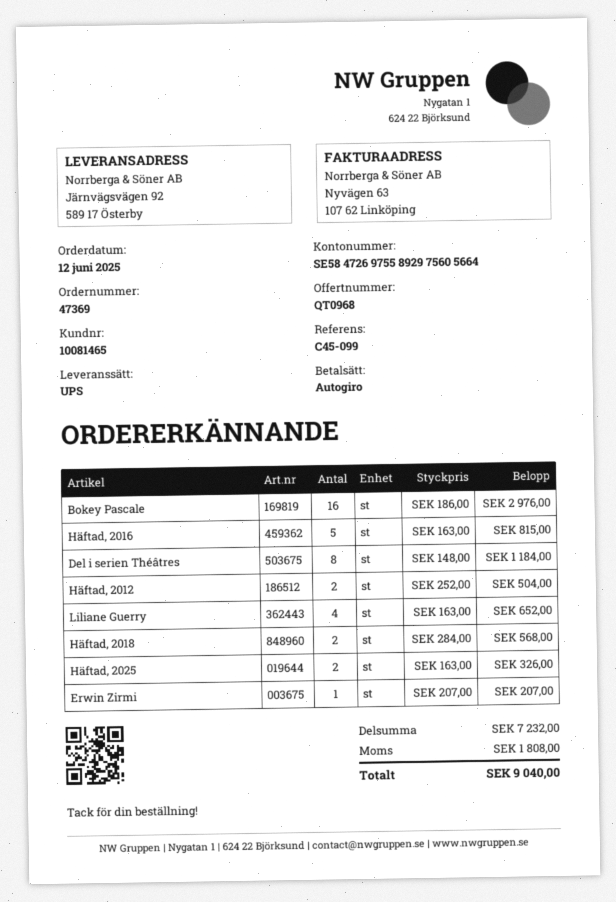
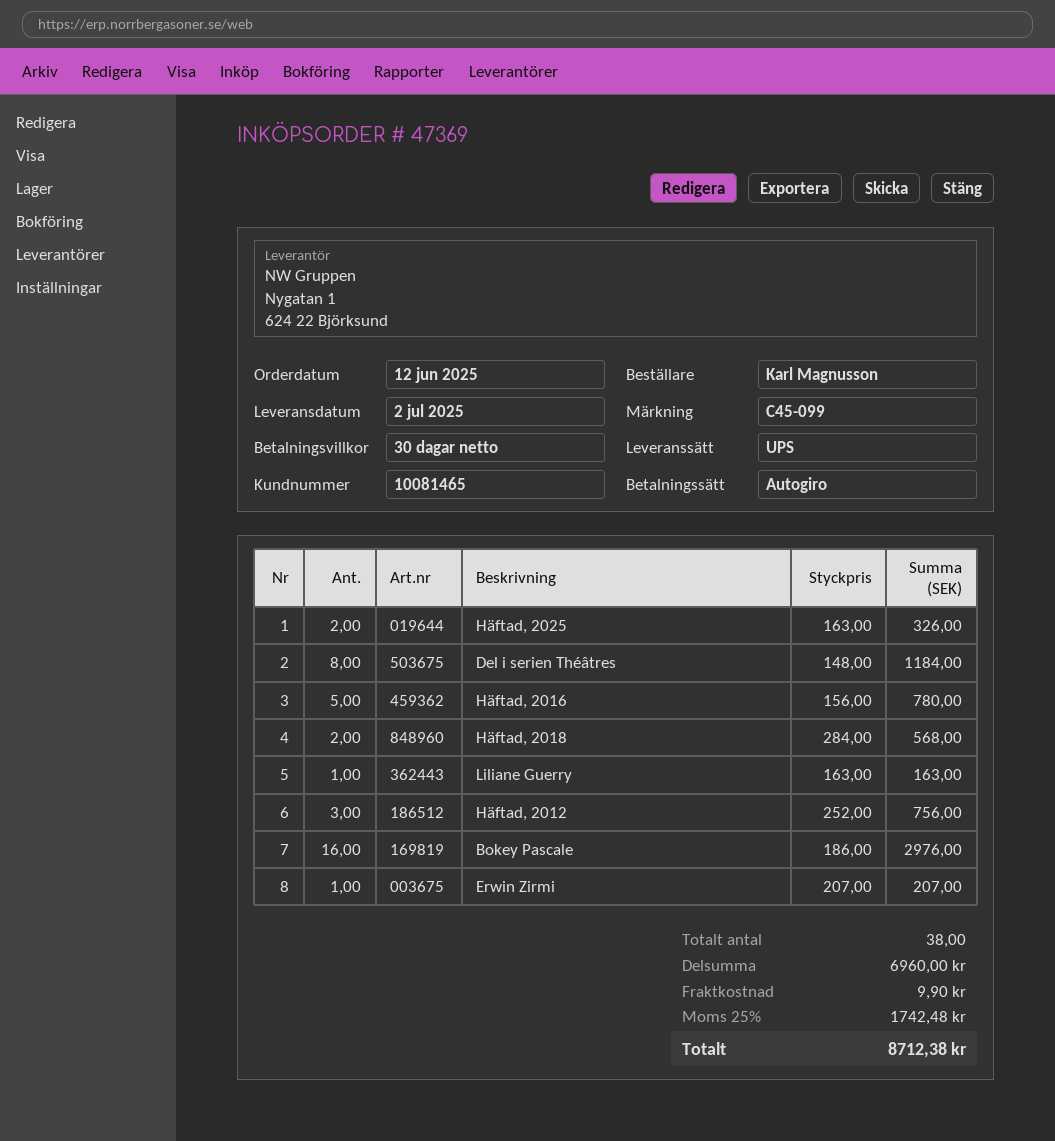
Häftad, 2016: 5 x 163.00 = 815.00 -> 5 x 156.00 = 780.00
Häftad, 2012: 2 x 252.00 = 504.00 -> 3 x 252.00 = 756.00
Liliane Guerry: 4 x 163.00 = 652.00 -> 1 x 163.00 = 163.00
subtotal: 7232.00 -> 6960.00
shipping: none -> 9.90
tax: 1808.00 -> 1742.48
total: 9040.00 -> 8712.38

